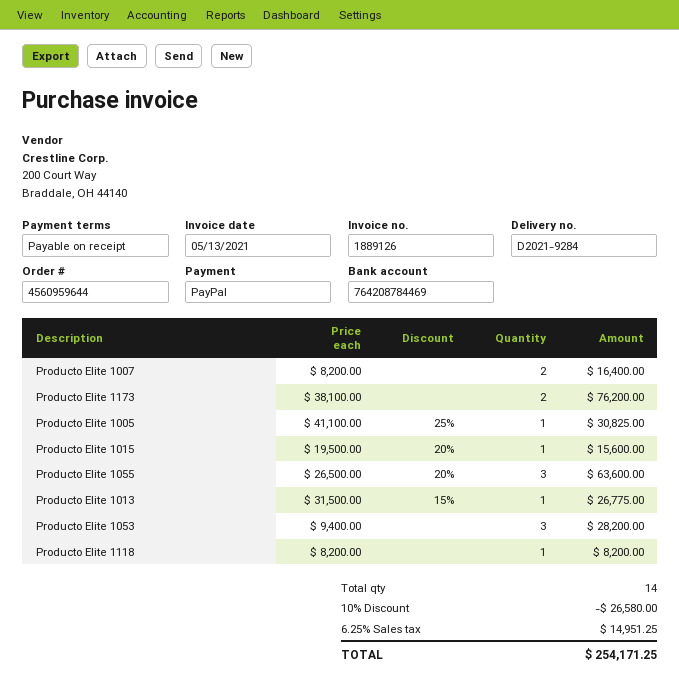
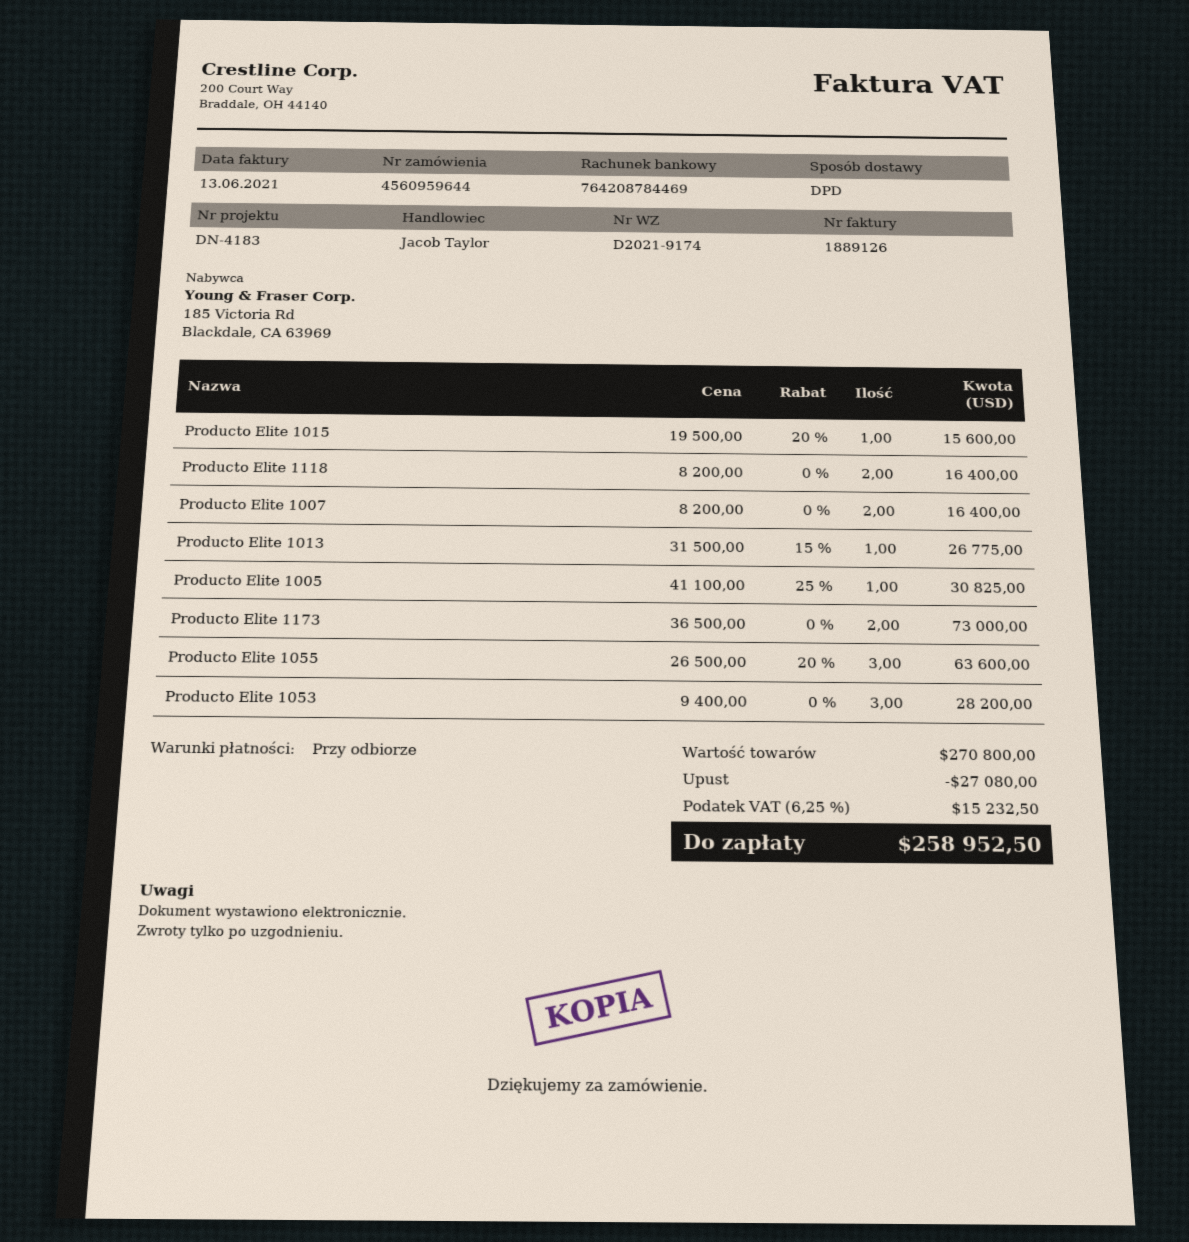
delivery note number: D2021-9284 -> D2021-9174
invoice date: 2021-05-13 -> 2021-06-13
Producto Elite 1173: 2 x 38100.00 = 76200.00 -> 2 x 36500.00 = 73000.00
Producto Elite 1118: 1 x 8200.00 = 8200.00 -> 2 x 8200.00 = 16400.00
discount: 26580.00 -> 27080.00
tax: 6.25% = 14951.25 -> 6.25% = 15232.50
total: 254171.25 -> 258952.50

